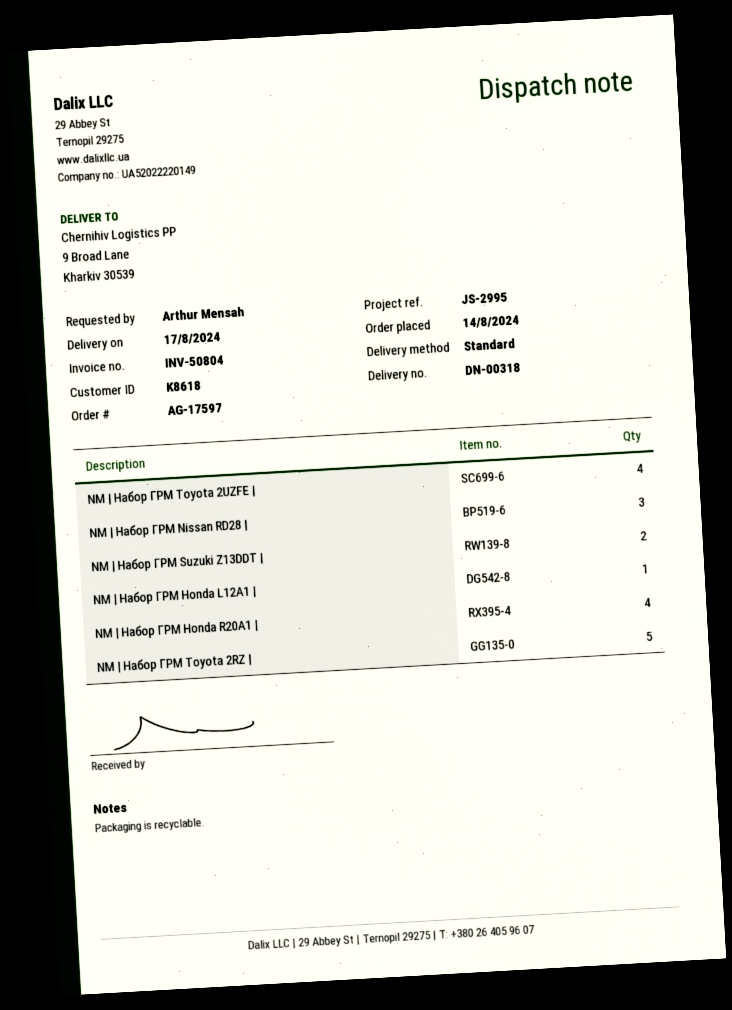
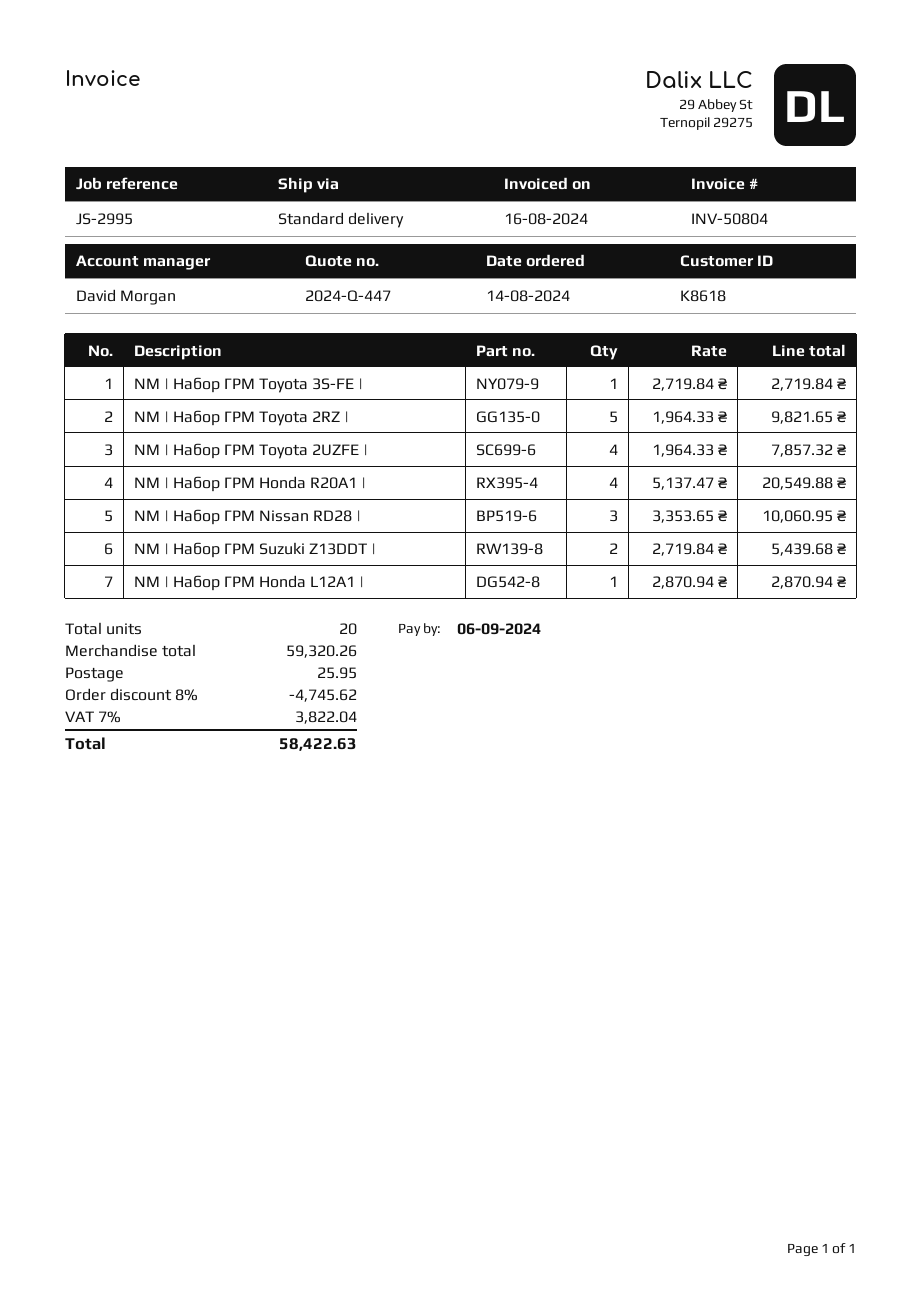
NM | Набор ГРМ Toyota 3S-FE |: none -> 1

